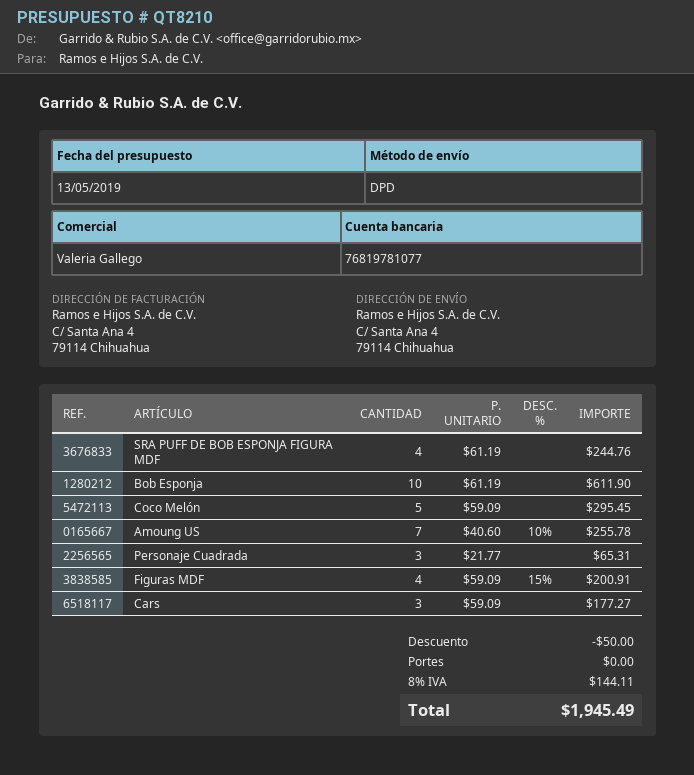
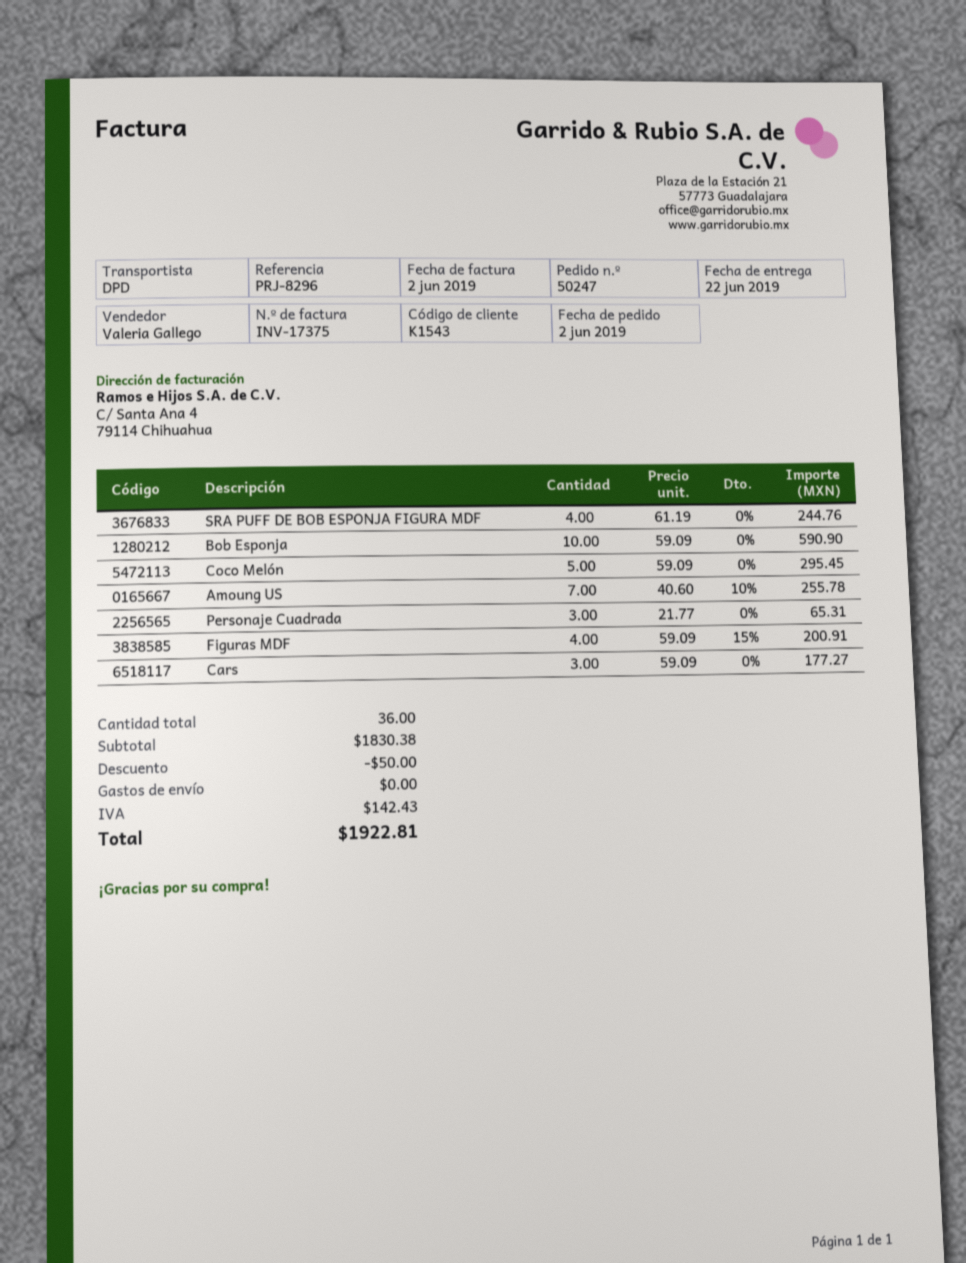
Bob Esponja: 10 x 61.19 = 611.90 -> 10 x 59.09 = 590.90
tax: 144.11 -> 142.43
total: 1945.49 -> 1922.81

